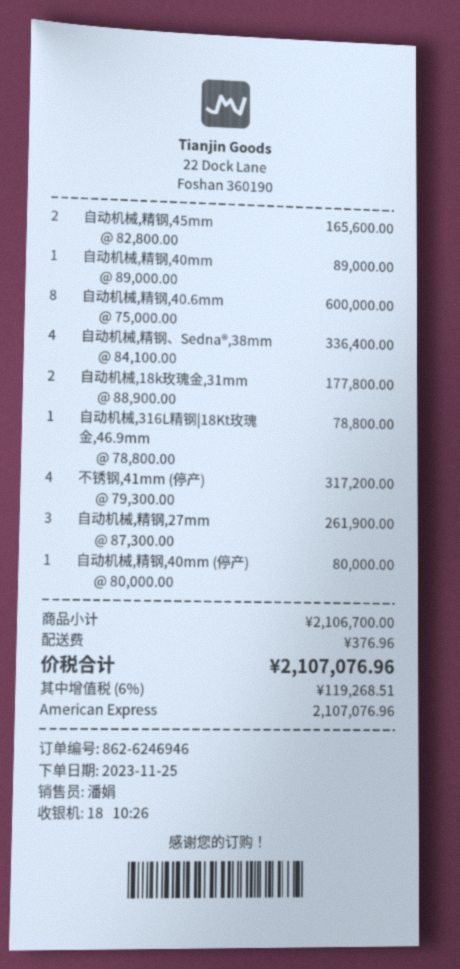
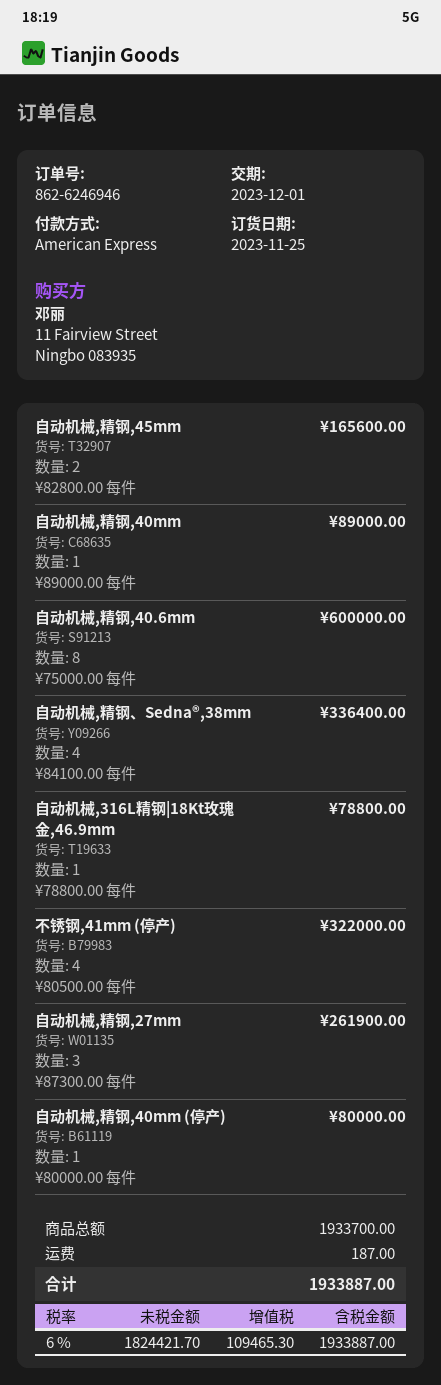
自动机械,18k玫瑰金,31mm: 2 x 88900.00 = 177800.00 -> none
不锈钢,41mm (停产): 4 x 79300.00 = 317200.00 -> 4 x 80500.00 = 322000.00
subtotal: 2106700.00 -> 1933700.00
shipping: 376.96 -> 187.00
tax: 6% = 119268.51 -> 6% = 109465.30
total: 2107076.96 -> 1933887.00

